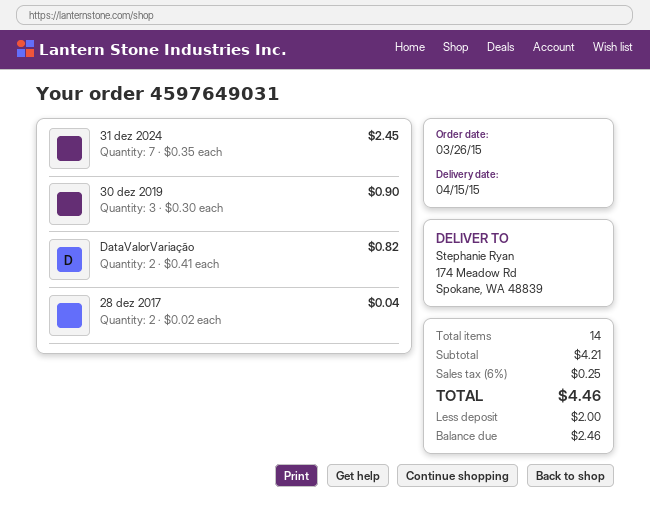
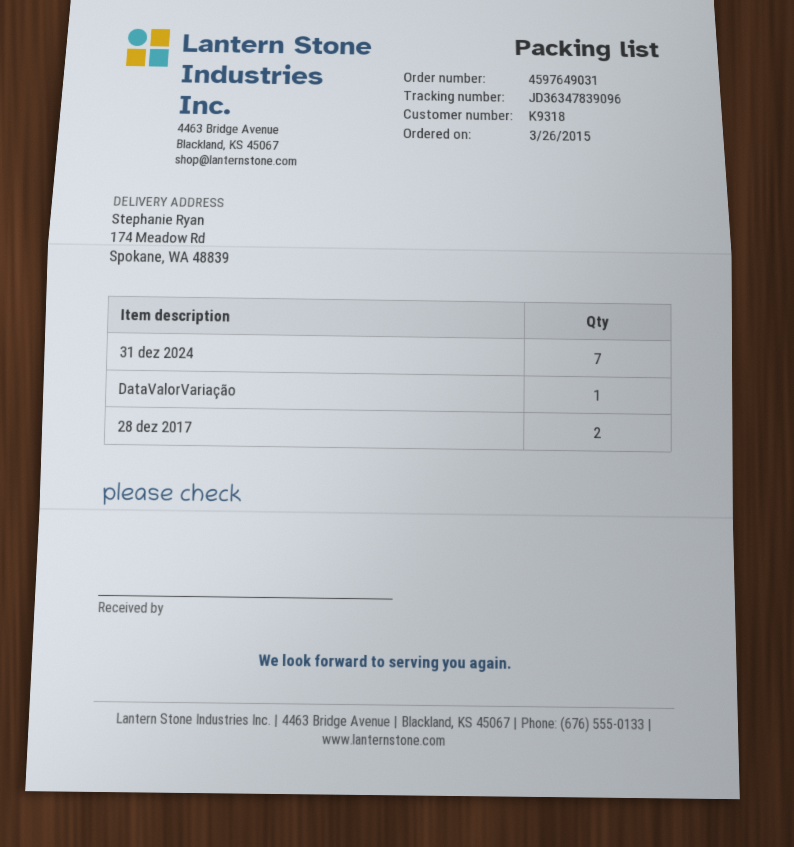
30 dez 2019: 3 -> none
DataValorVariação: 2 -> 1

